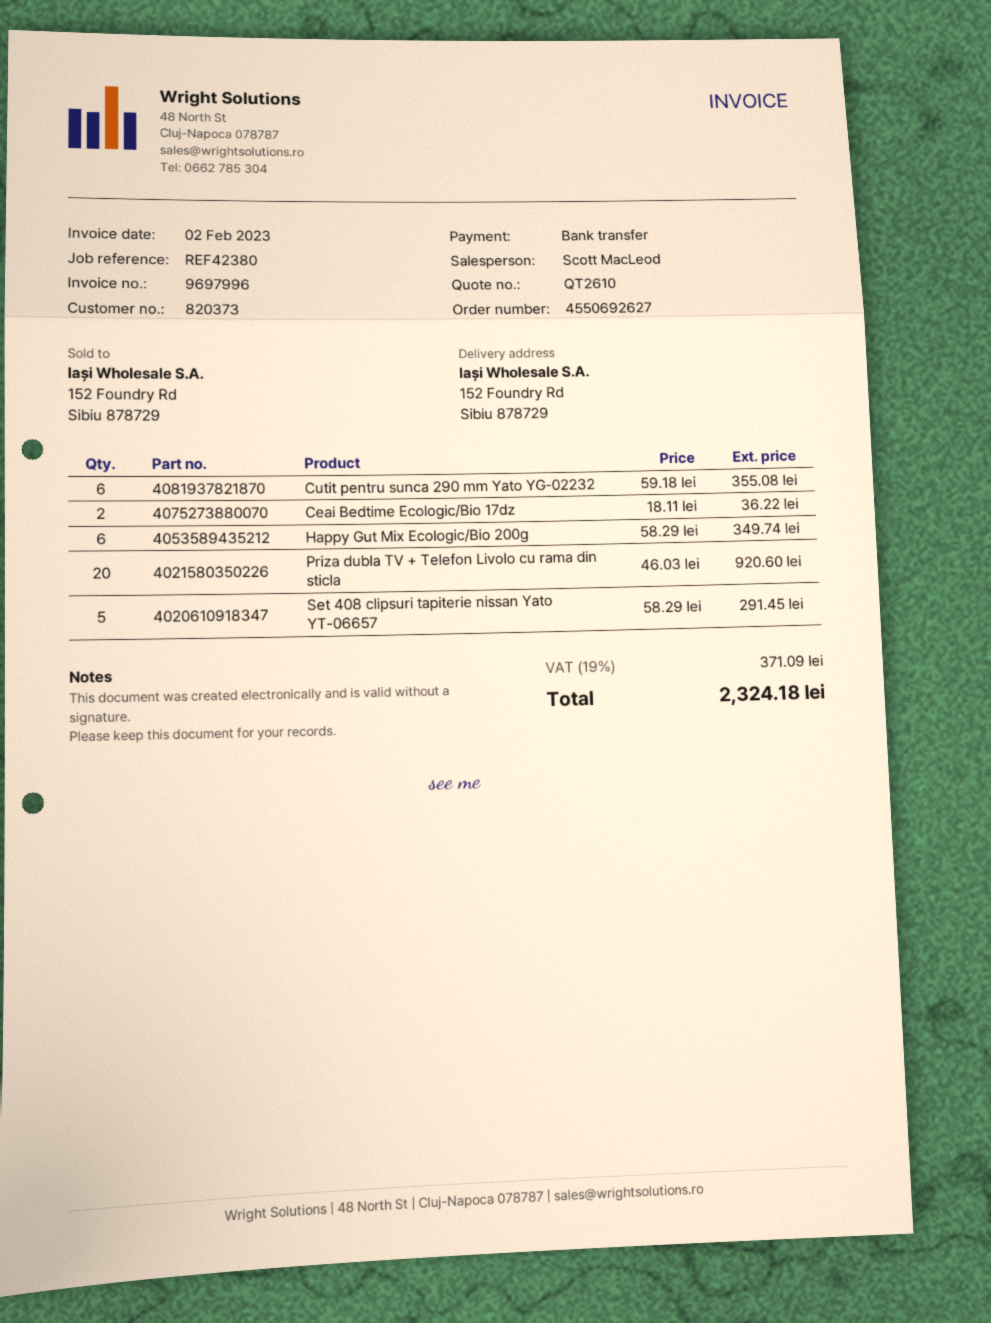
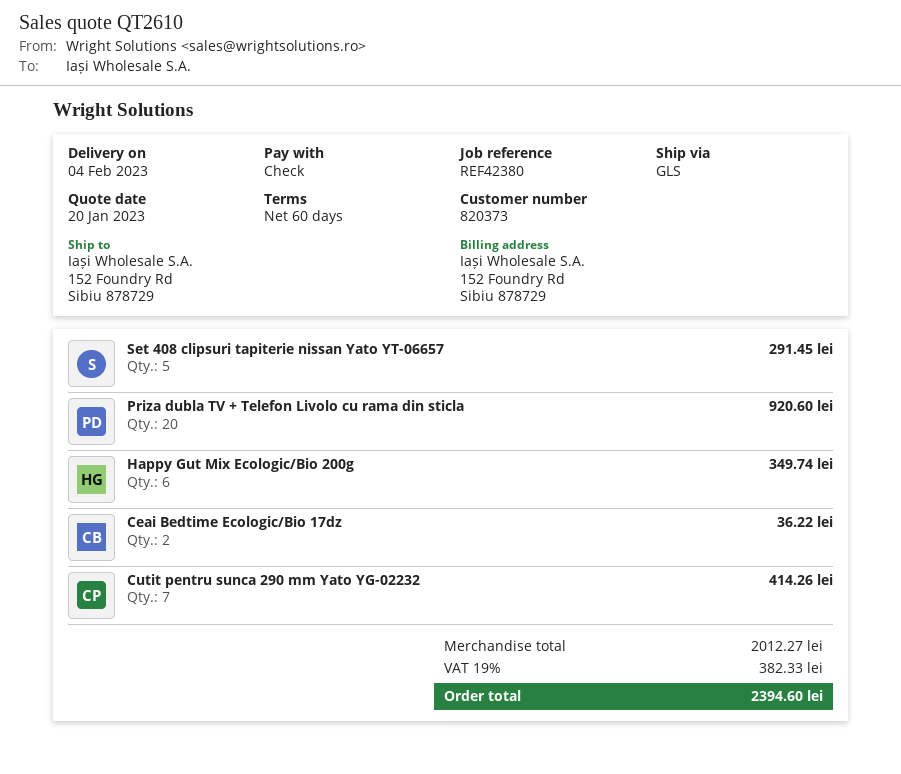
payment method: bank transfer -> cheque
Cutit pentru sunca 290 mm Yato YG-02232: 6 for 355.08 -> 7 for 414.26
tax: 19% = 371.09 -> 19% = 382.33
total: 2324.18 -> 2394.60

